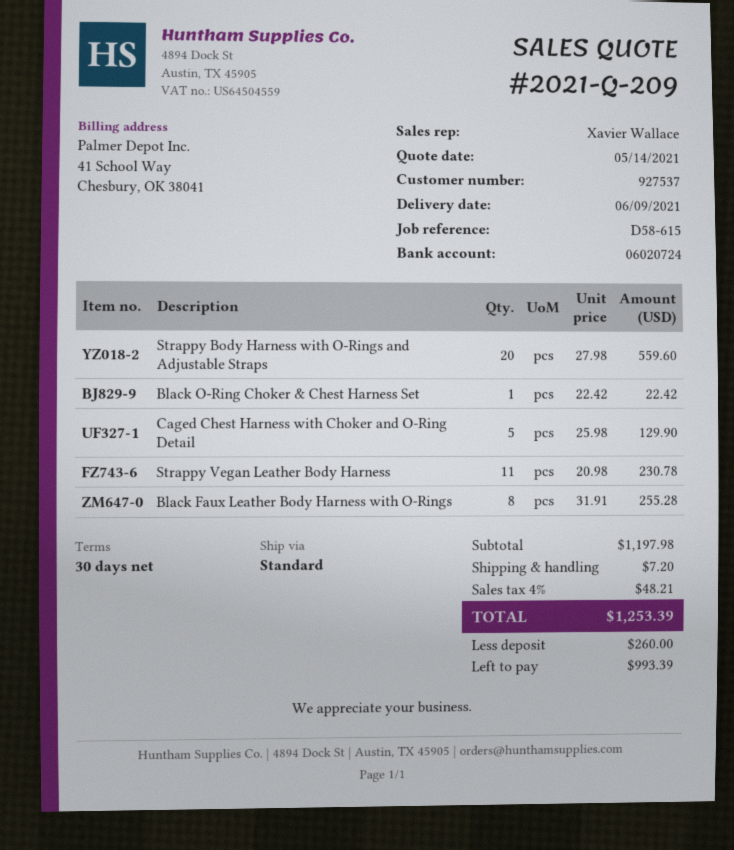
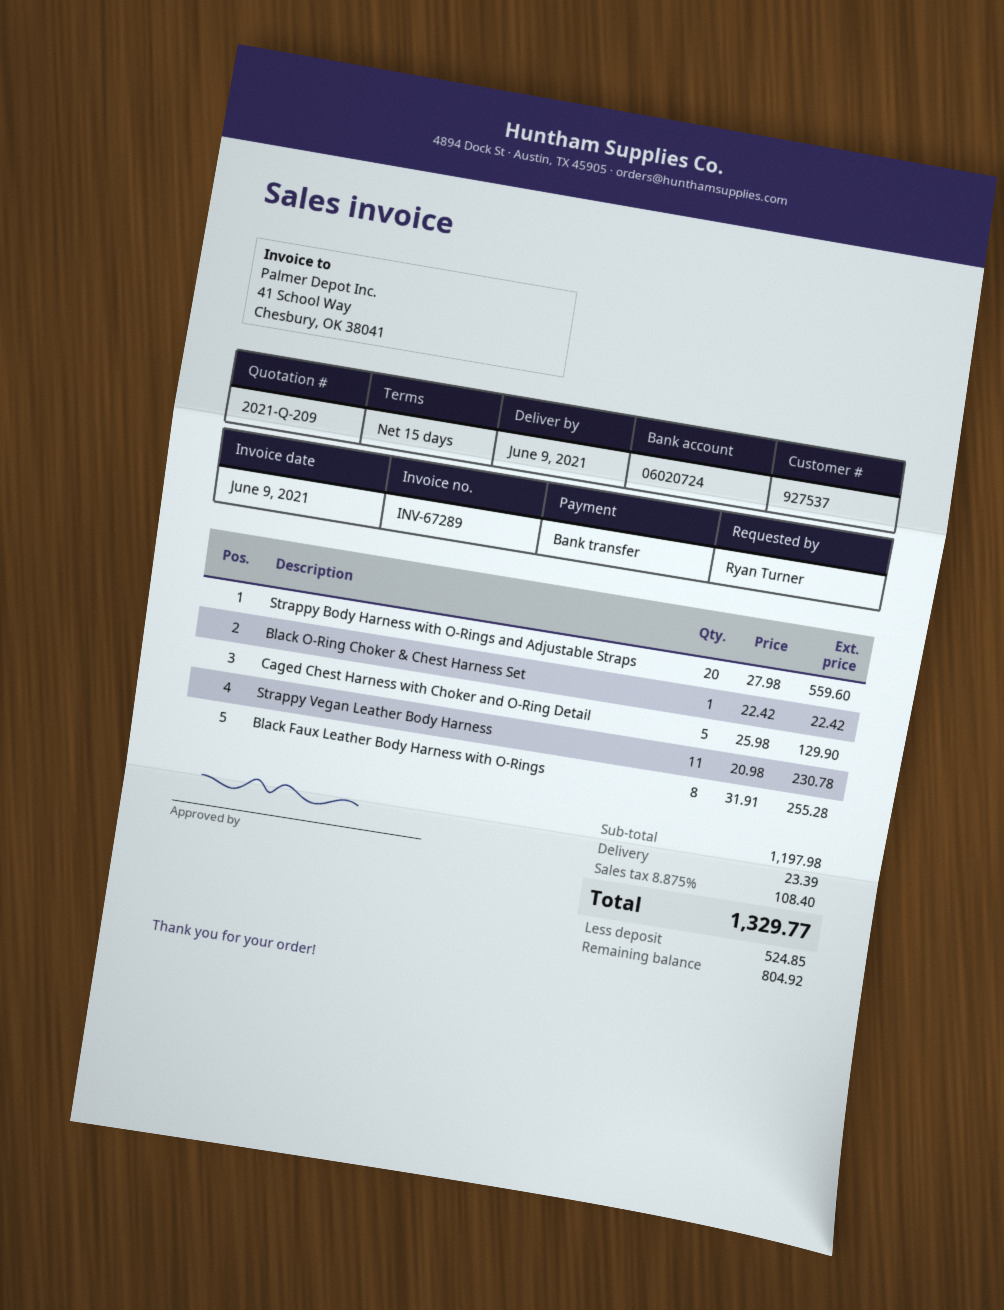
payment terms: 30 days -> 15 days
shipping: 7.20 -> 23.39
tax: 4% = 48.21 -> 8.875% = 108.40
total: 1253.39 -> 1329.77
deposit: 260.00 -> 524.85
balance: 993.39 -> 804.92

